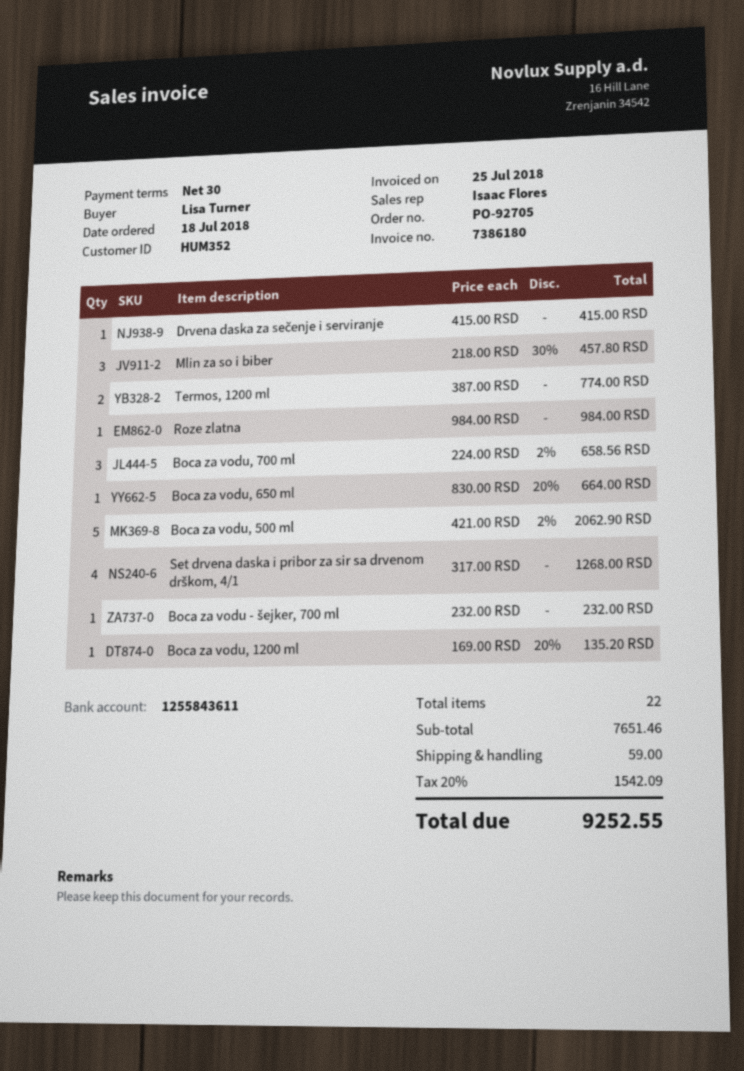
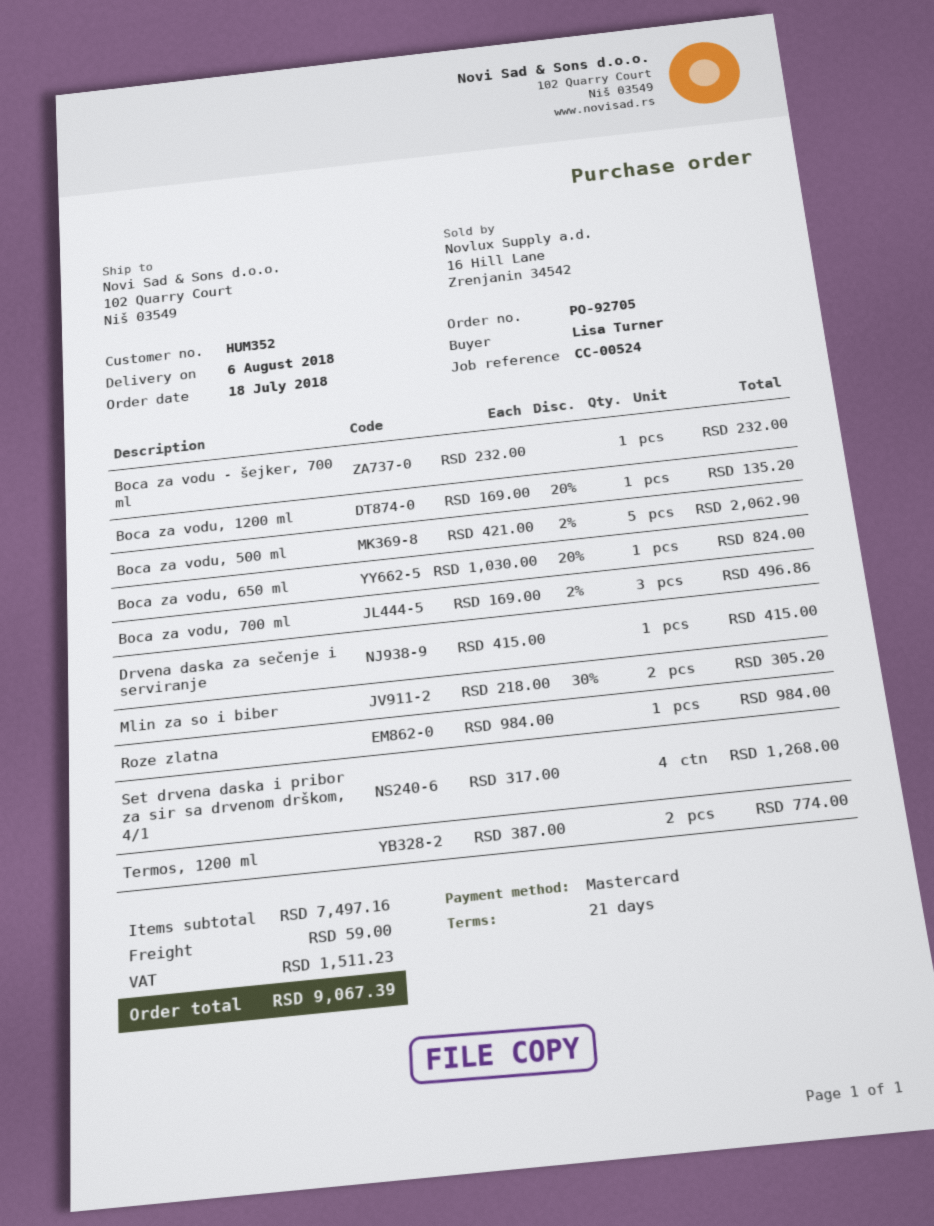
payment terms: 30 days -> 21 days
Mlin za so i biber: 3 x 218.00 - 30% = 457.80 -> 2 x 218.00 - 30% = 305.20
Boca za vodu, 700 ml: 3 x 224.00 - 2% = 658.56 -> 3 x 169.00 - 2% = 496.86
Boca za vodu, 650 ml: 1 x 830.00 - 20% = 664.00 -> 1 x 1030.00 - 20% = 824.00
subtotal: 7651.46 -> 7497.16
tax: 1542.09 -> 1511.23
total: 9252.55 -> 9067.39

